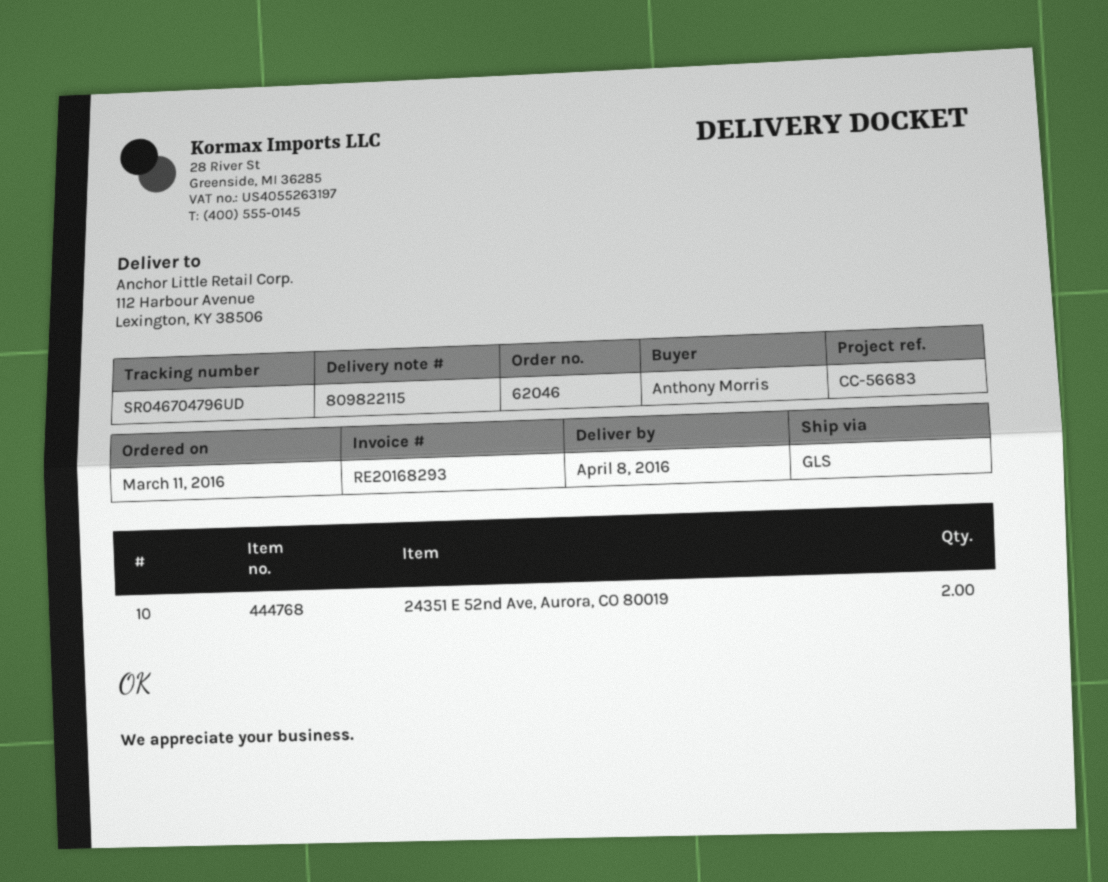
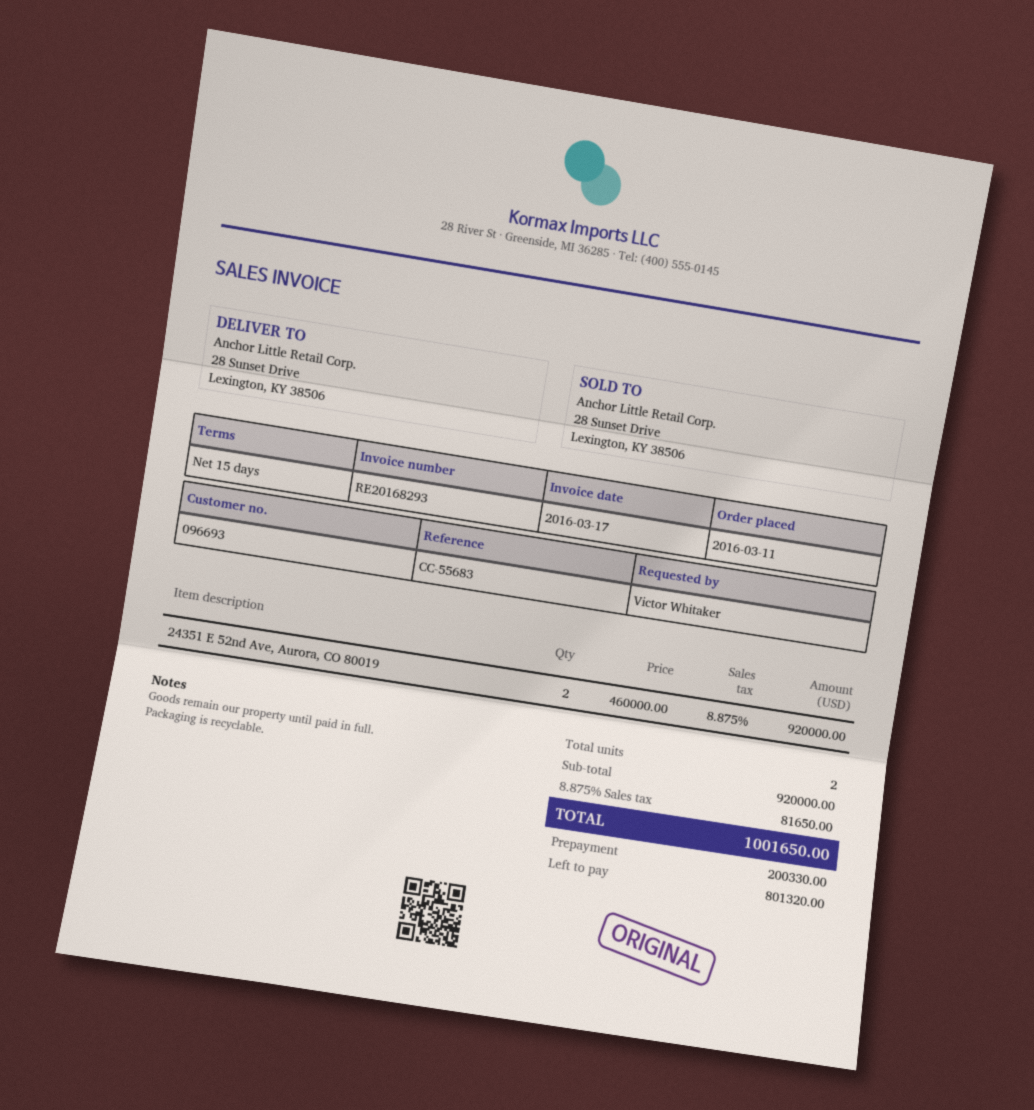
reference: CC-56683 -> CC-55683
ordered by: Anthony Morris -> Victor Whitaker
ship to: 112 Harbour Avenue, Lexington, KY 38506 -> 28 Sunset Drive, Lexington, KY 38506

